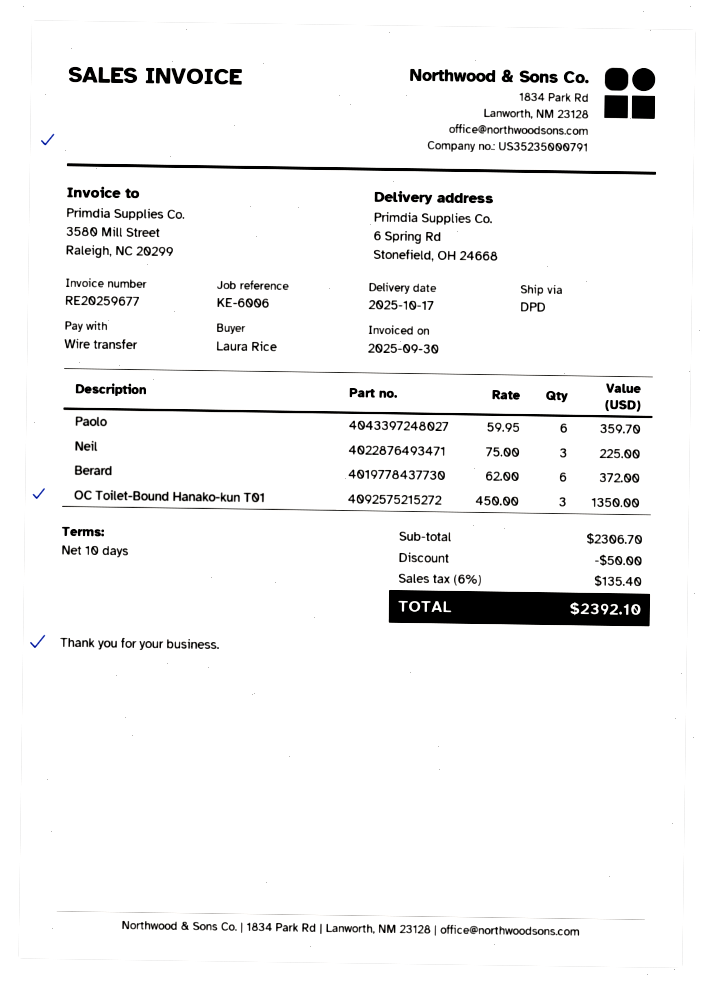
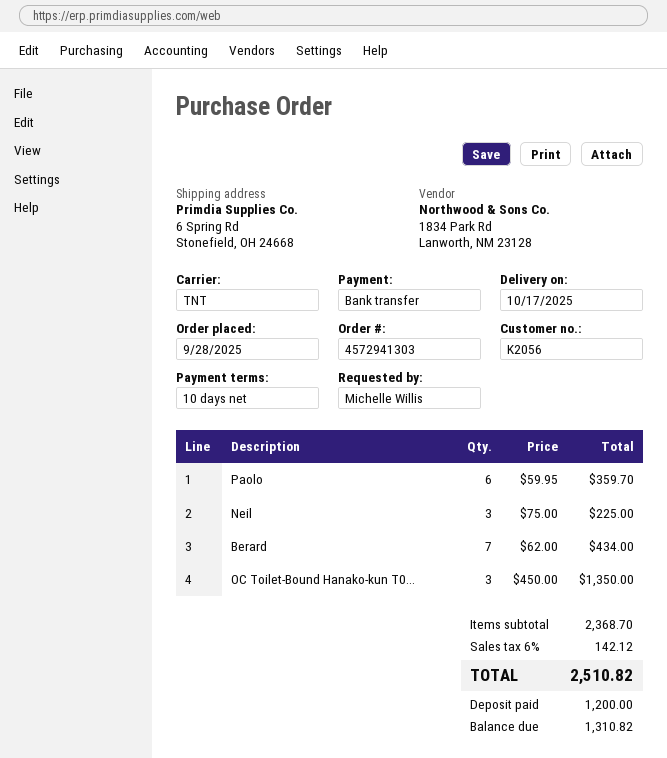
ordered by: Laura Rice -> Michelle Willis
shipping method: DPD -> TNT
Berard: 6 x 62.00 = 372.00 -> 7 x 62.00 = 434.00
subtotal: 2306.70 -> 2368.70
discount: 50.00 -> none
tax: 6% = 135.40 -> 6% = 142.12
total: 2392.10 -> 2510.82

